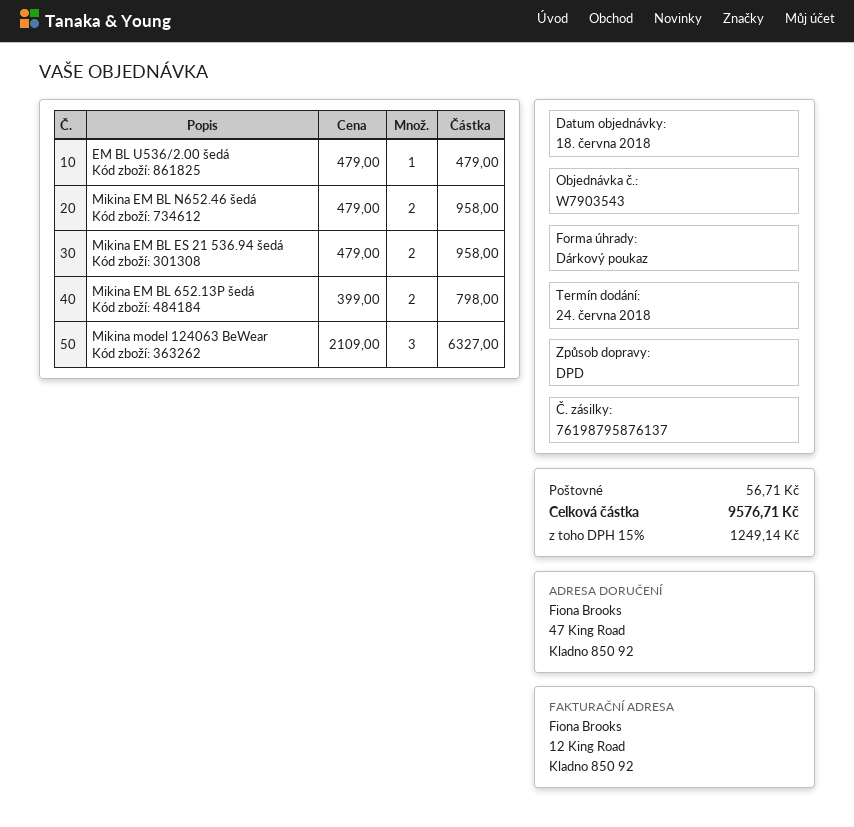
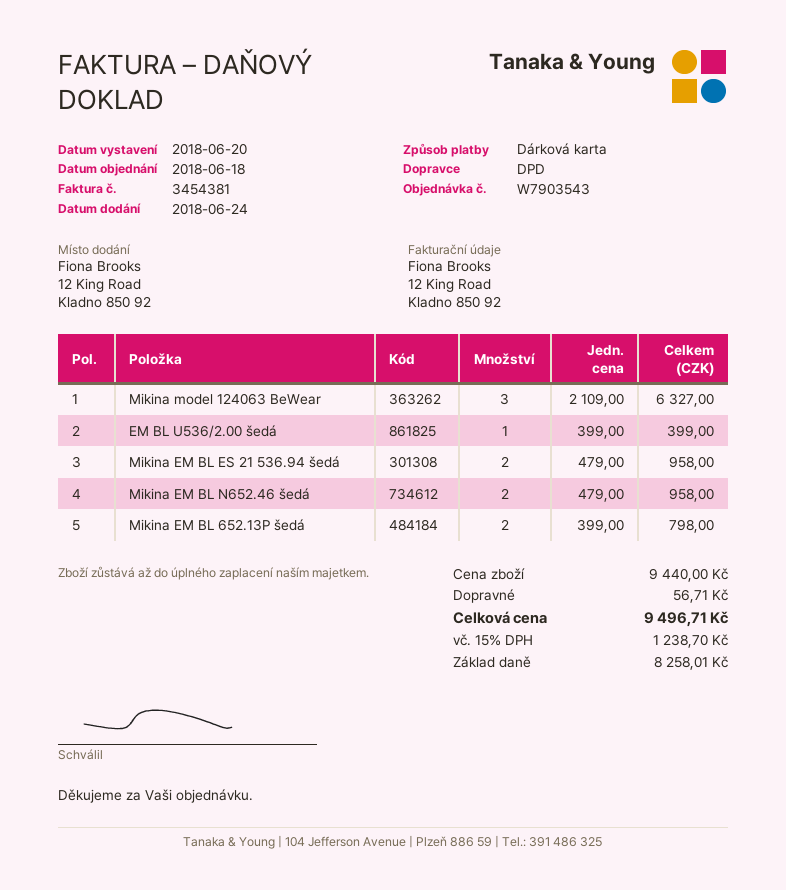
ship to: 47 King Road, Kladno 850 92 -> 12 King Road, Kladno 850 92
EM BL U536/2.00 šedá: 1 x 479.00 = 479.00 -> 1 x 399.00 = 399.00
tax: 15% = 1249.14 -> 15% = 1238.70
total: 9576.71 -> 9496.71

